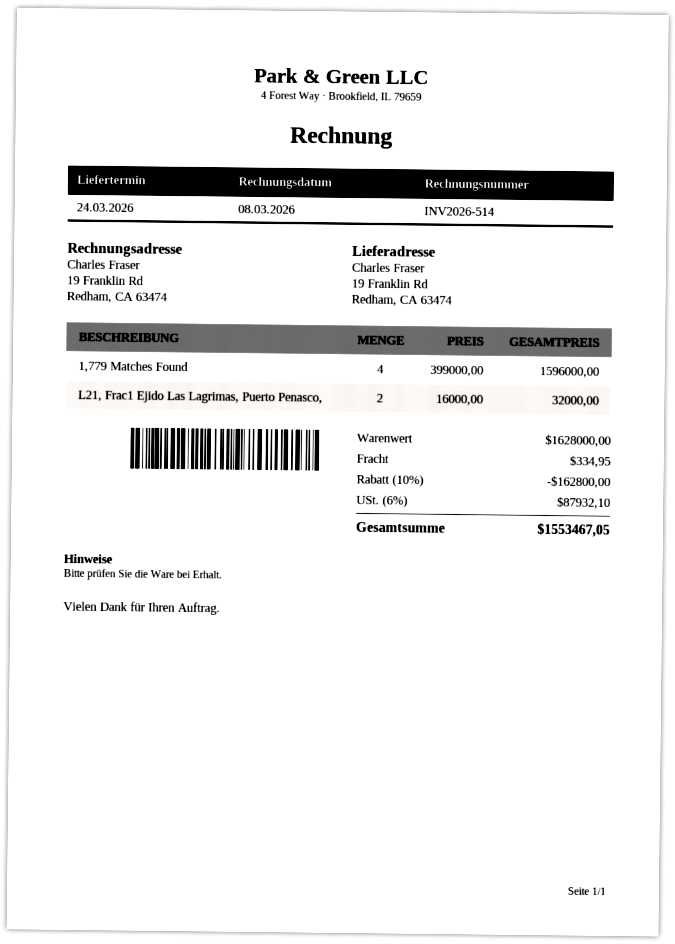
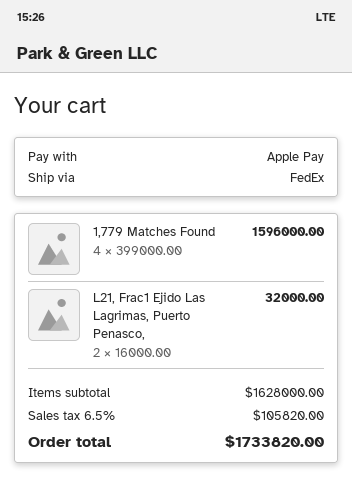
discount: 10% = 162800.00 -> none
shipping: 334.95 -> none
tax: 6% = 87932.10 -> 6.5% = 105820.00
total: 1553467.05 -> 1733820.00

